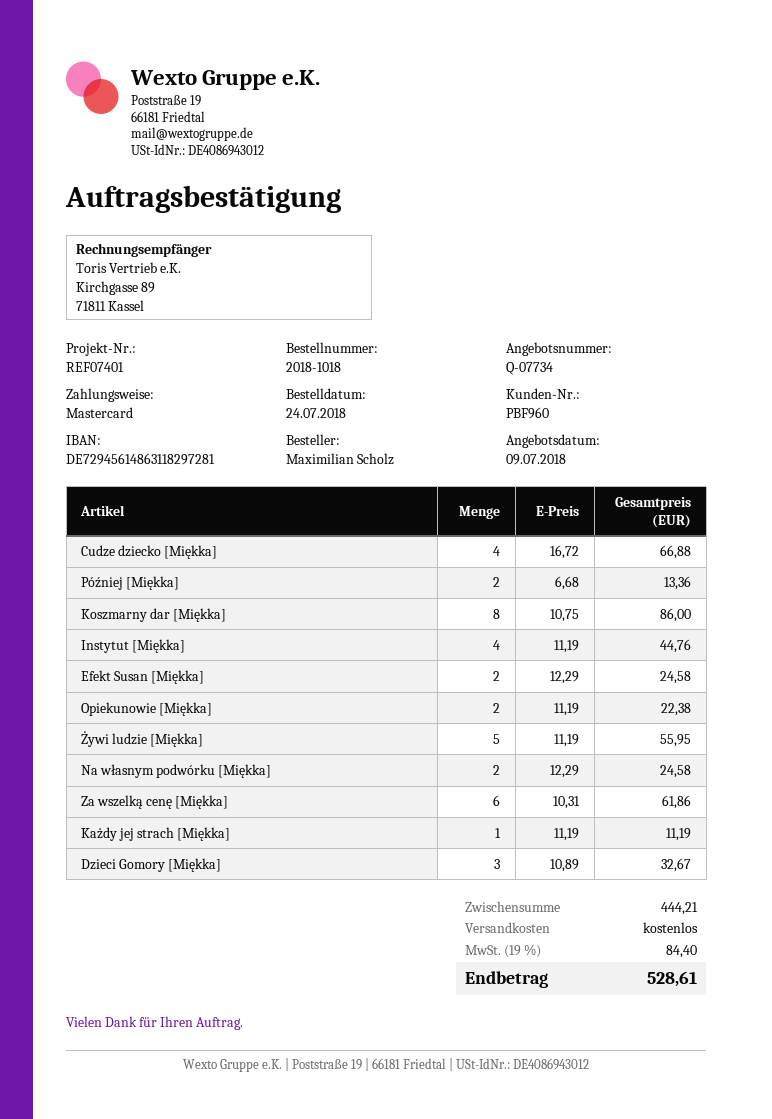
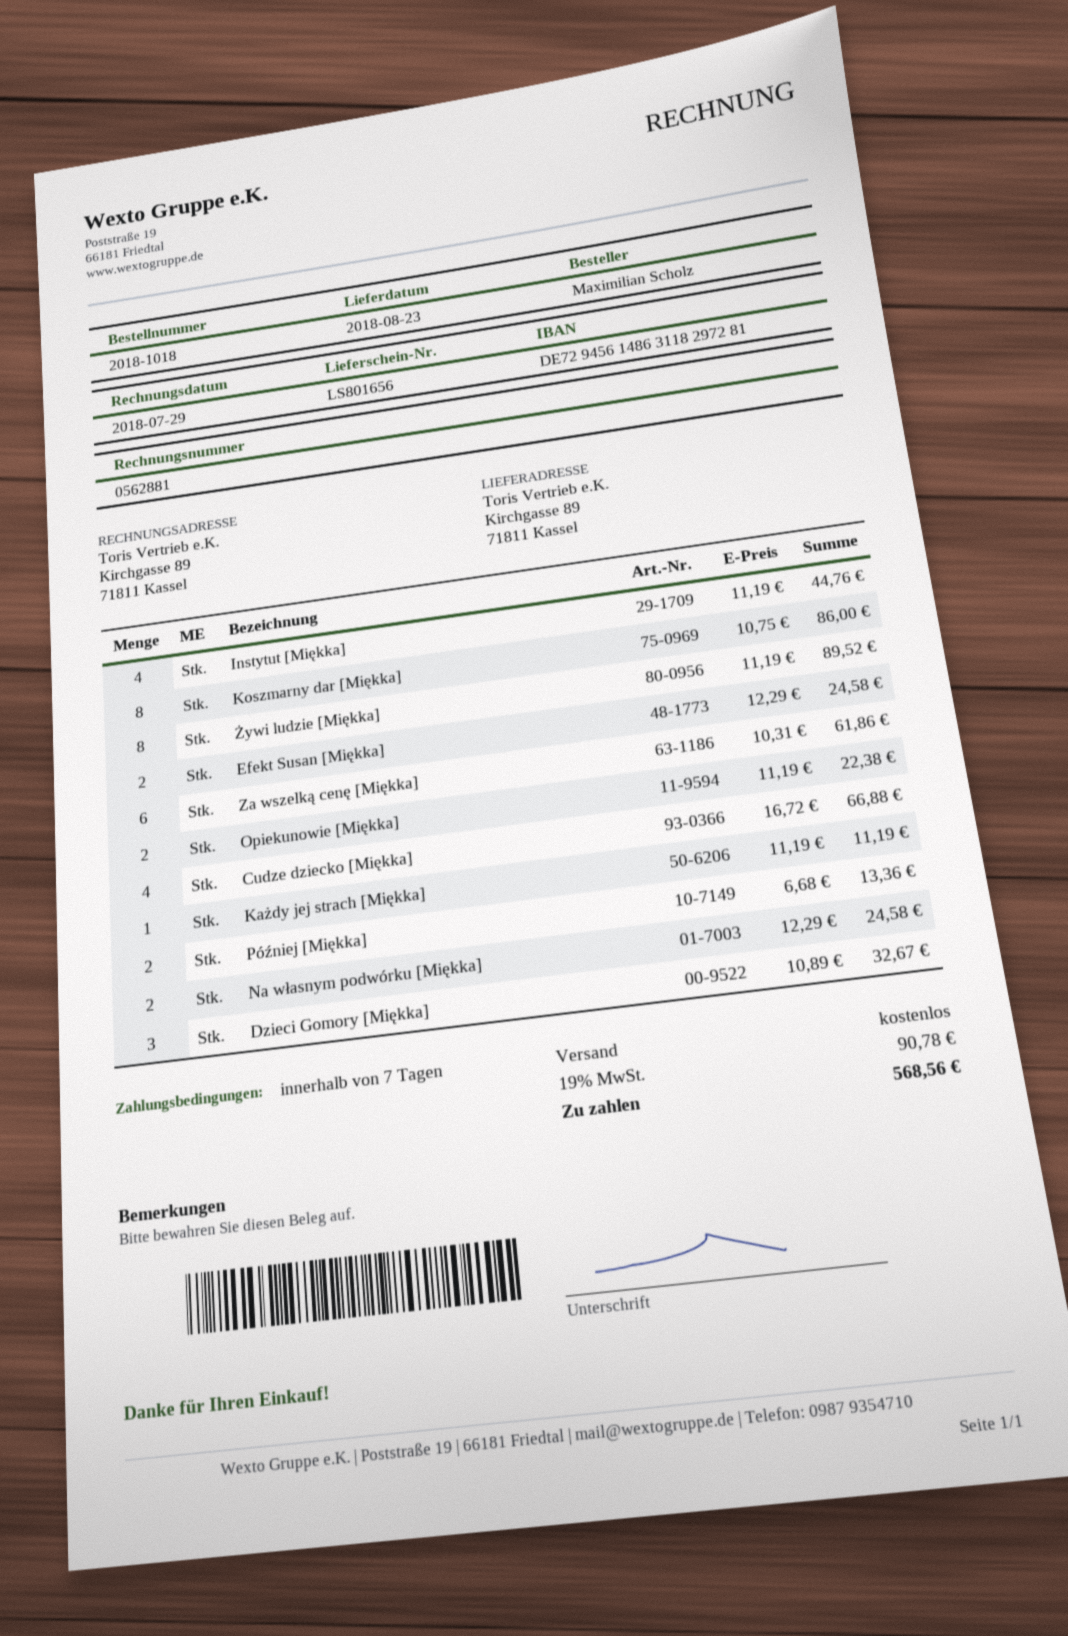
Żywi ludzie [Miękka]: 5 x 11.19 = 55.95 -> 8 x 11.19 = 89.52
tax: 19% = 84.40 -> 19% = 90.78
total: 528.61 -> 568.56

